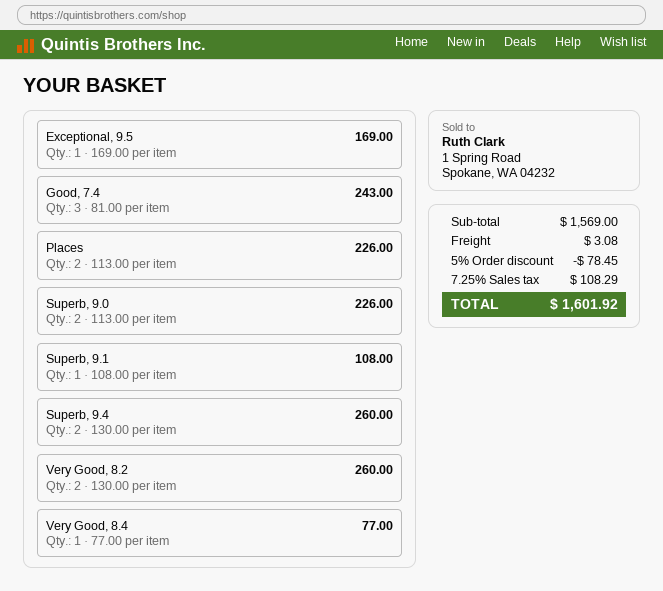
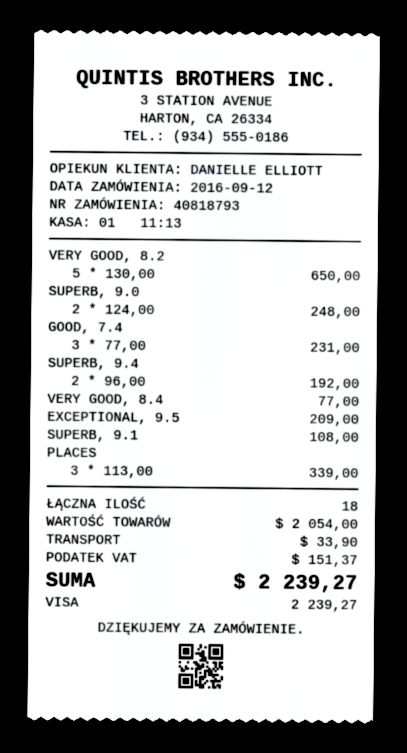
Exceptional, 9.5: 1 x 169.00 = 169.00 -> 1 x 209.00 = 209.00
Good, 7.4: 3 x 81.00 = 243.00 -> 3 x 77.00 = 231.00
Places: 2 x 113.00 = 226.00 -> 3 x 113.00 = 339.00
Superb, 9.0: 2 x 113.00 = 226.00 -> 2 x 124.00 = 248.00
Superb, 9.4: 2 x 130.00 = 260.00 -> 2 x 96.00 = 192.00
Very Good, 8.2: 2 x 130.00 = 260.00 -> 5 x 130.00 = 650.00
subtotal: 1569.00 -> 2054.00
discount: 5% = 78.45 -> none
shipping: 3.08 -> 33.90
tax: 108.29 -> 151.37
total: 1601.92 -> 2239.27

